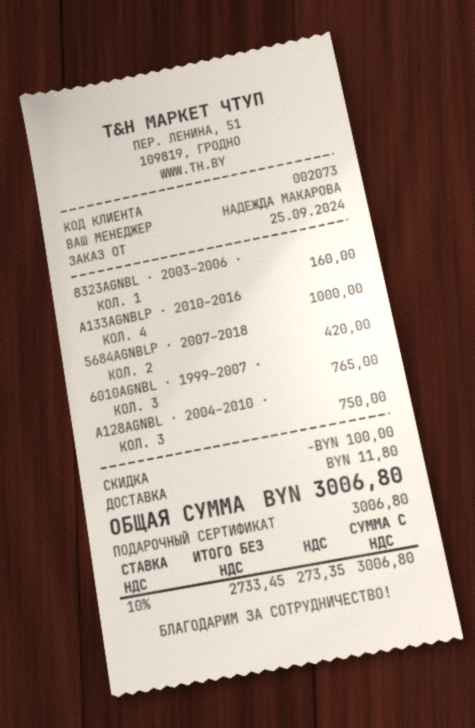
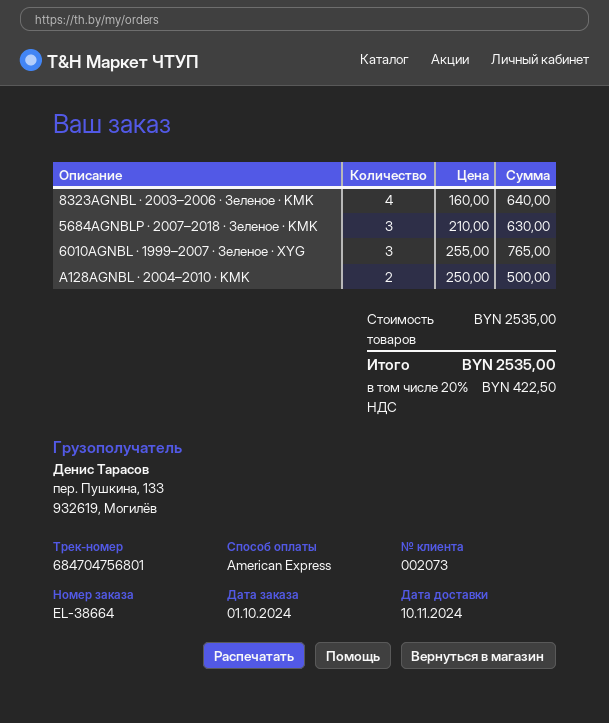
order date: 2024-09-25 -> 2024-10-01
payment method: gift card -> American Express
8323AGNBL · 2003–2006 ·: 1 for 160.00 -> 4 for 640.00
A133AGNBLP · 2010–2016: 4 for 1000.00 -> none
5684AGNBLP · 2007–2018: 2 for 420.00 -> 3 for 630.00
A128AGNBL · 2004–2010 ·: 3 for 750.00 -> 2 for 500.00
discount: 100.00 -> none
shipping: 11.80 -> none
tax: 10% = 273.35 -> 20% = 422.50
total: 3006.80 -> 2535.00

